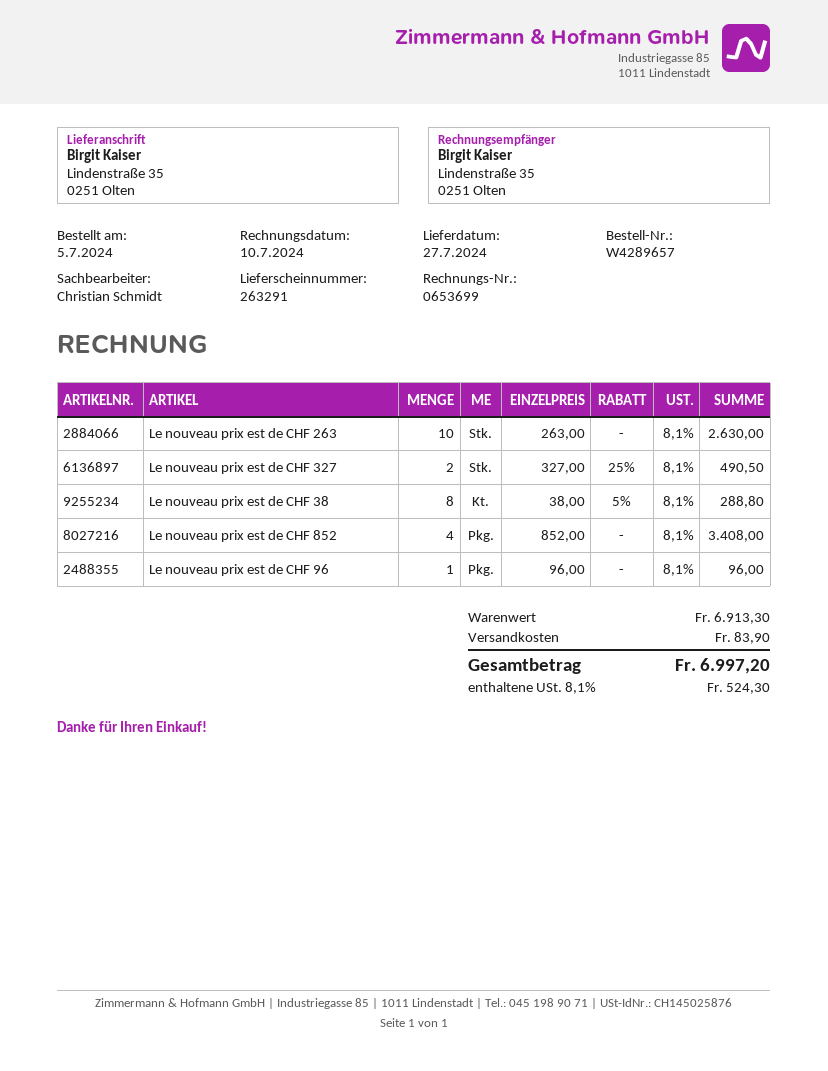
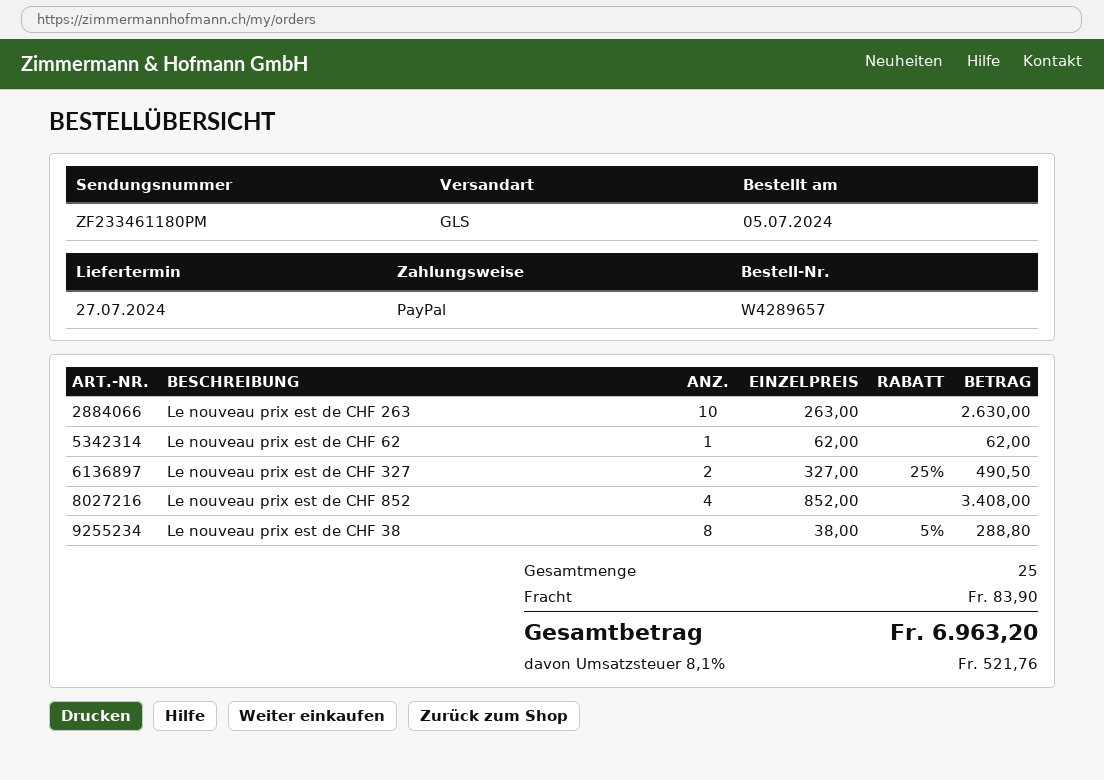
Le nouveau prix est de CHF 96: 1 x 96.00 = 96.00 -> none
Le nouveau prix est de CHF 62: none -> 1 x 62.00 = 62.00
tax: 8.1% = 524.30 -> 8.1% = 521.76
total: 6997.20 -> 6963.20

